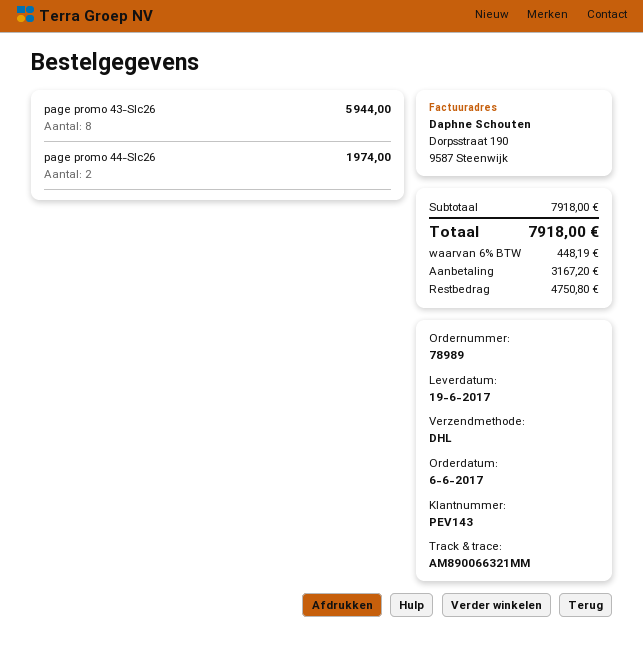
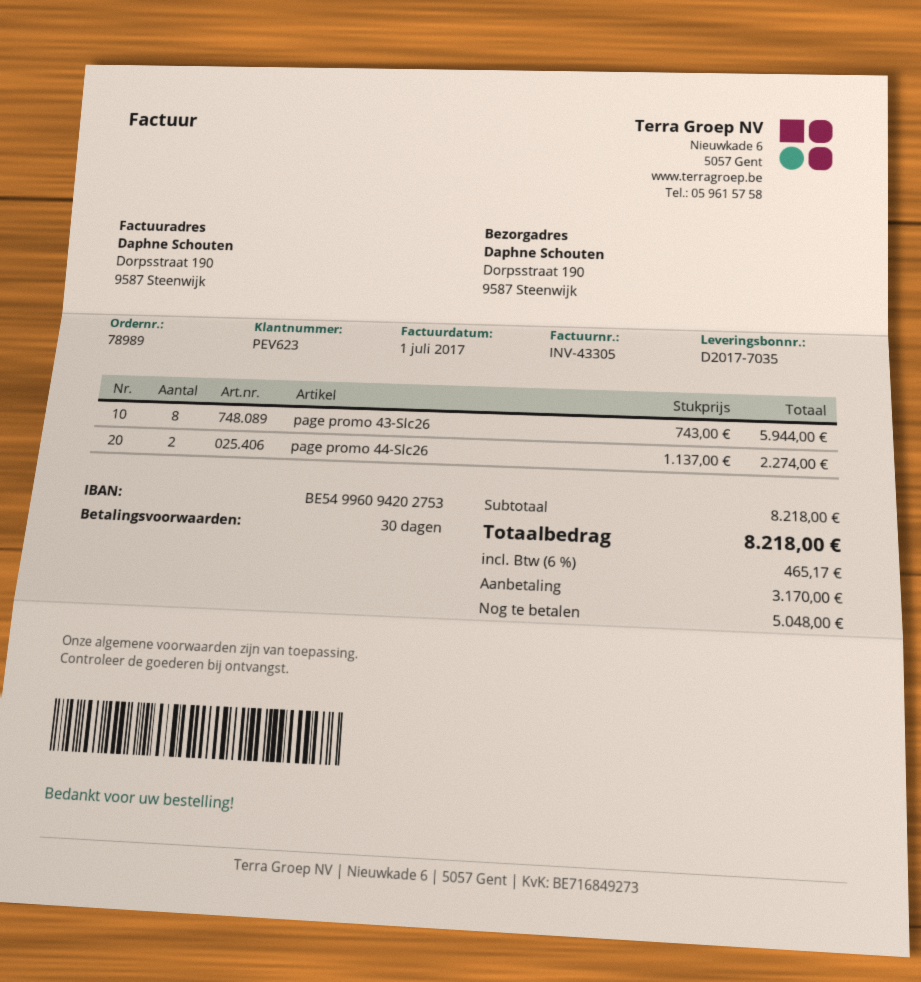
customer number: PEV143 -> PEV623
page promo 44-Slc26: 2 for 1974.00 -> 2 for 2274.00
subtotal: 7918.00 -> 8218.00
tax: 6% = 448.19 -> 6% = 465.17
total: 7918.00 -> 8218.00
deposit: 3167.20 -> 3170.00
balance: 4750.80 -> 5048.00

